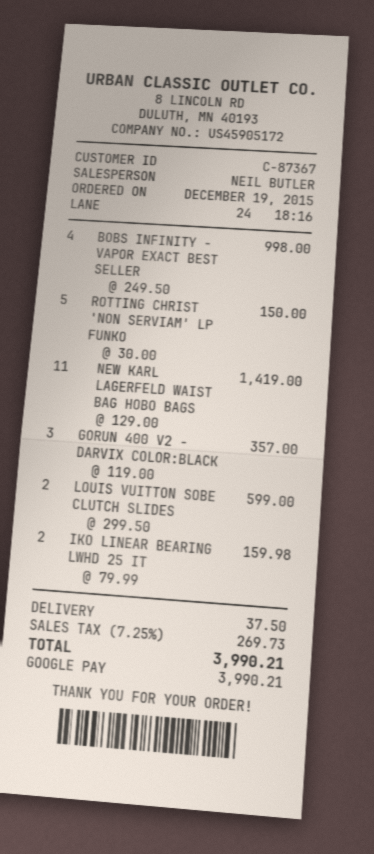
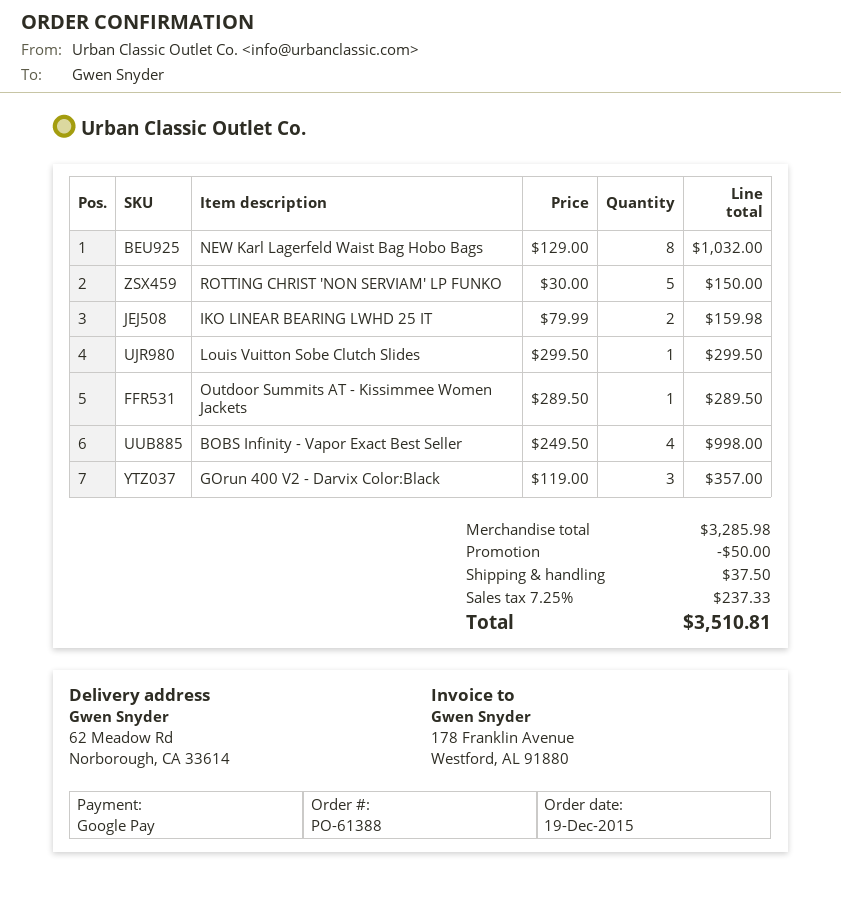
NEW KARL LAGERFELD WAIST BAG HOBO BAGS: 11 x 129.00 = 1419.00 -> 8 x 129.00 = 1032.00
LOUIS VUITTON SOBE CLUTCH SLIDES: 2 x 299.50 = 599.00 -> 1 x 299.50 = 299.50
Outdoor Summits AT - Kissimmee Women Jackets: none -> 1 x 289.50 = 289.50
discount: none -> 50.00
tax: 7.25% = 269.73 -> 7.25% = 237.33
total: 3990.21 -> 3510.81

